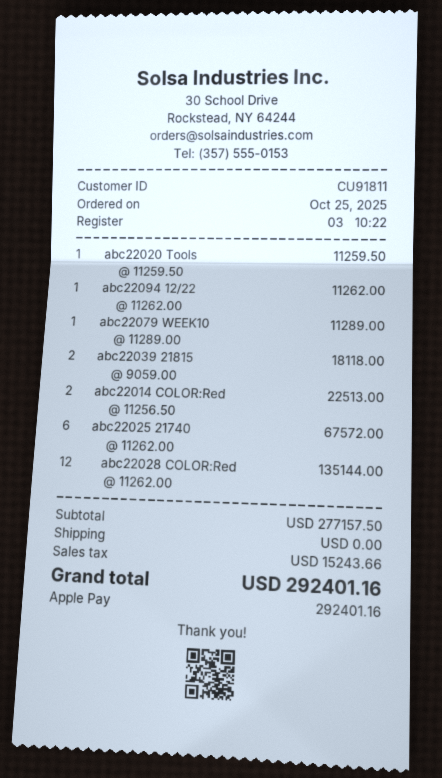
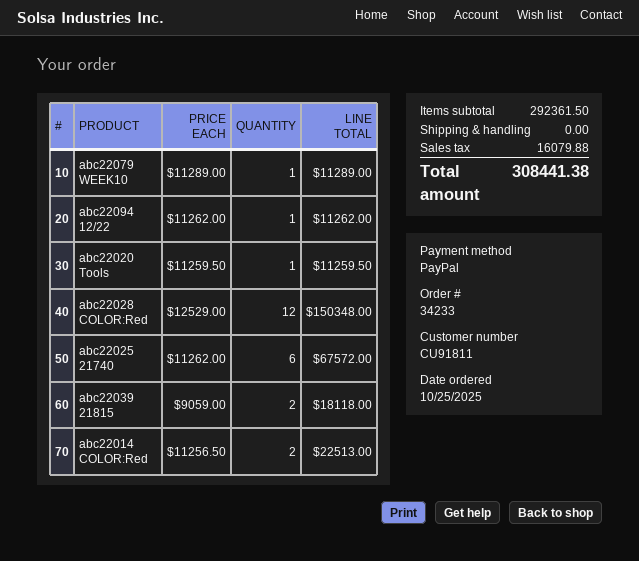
payment method: Apple Pay -> PayPal
abc22028 COLOR:Red: 12 x 11262.00 = 135144.00 -> 12 x 12529.00 = 150348.00
subtotal: 277157.50 -> 292361.50
tax: 15243.66 -> 16079.88
total: 292401.16 -> 308441.38

